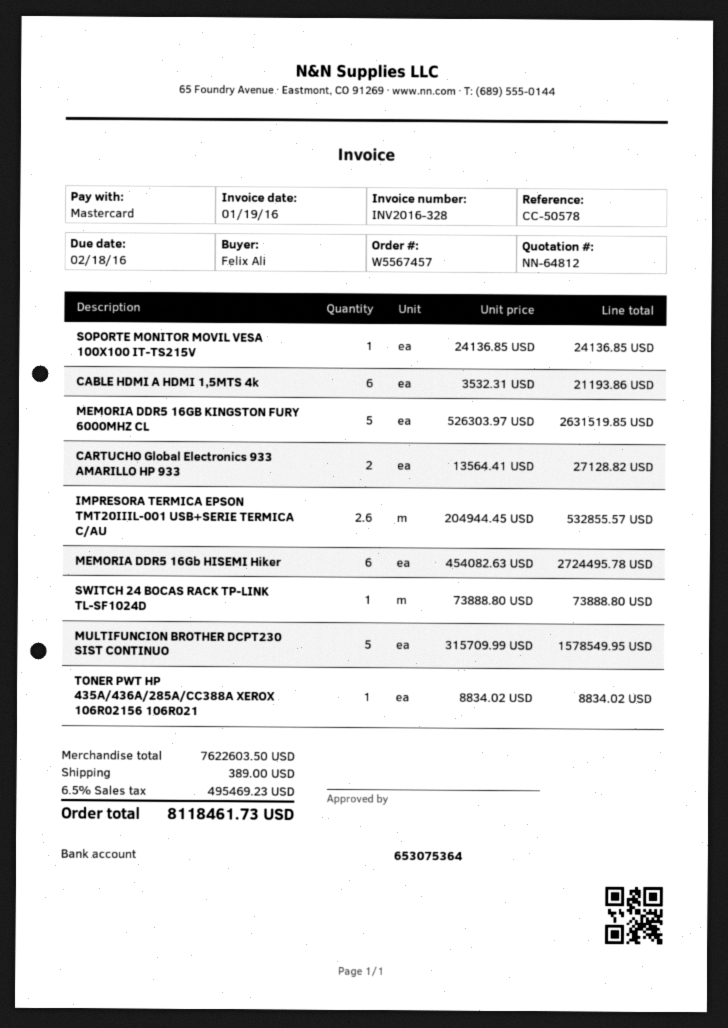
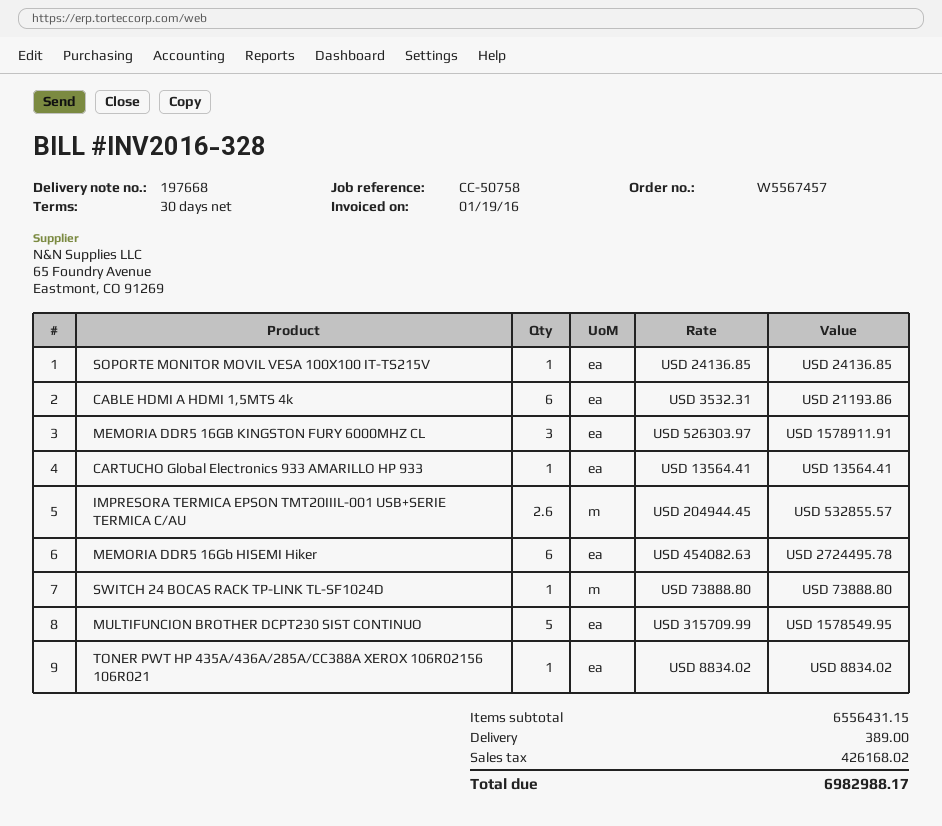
reference: CC-50578 -> CC-50758
MEMORIA DDR5 16GB KINGSTON FURY 6000MHZ CL: 5 x 526303.97 = 2631519.85 -> 3 x 526303.97 = 1578911.91
CARTUCHO Global Electronics 933 AMARILLO HP 933: 2 x 13564.41 = 27128.82 -> 1 x 13564.41 = 13564.41
subtotal: 7622603.50 -> 6556431.15
tax: 495469.23 -> 426168.02
total: 8118461.73 -> 6982988.17

